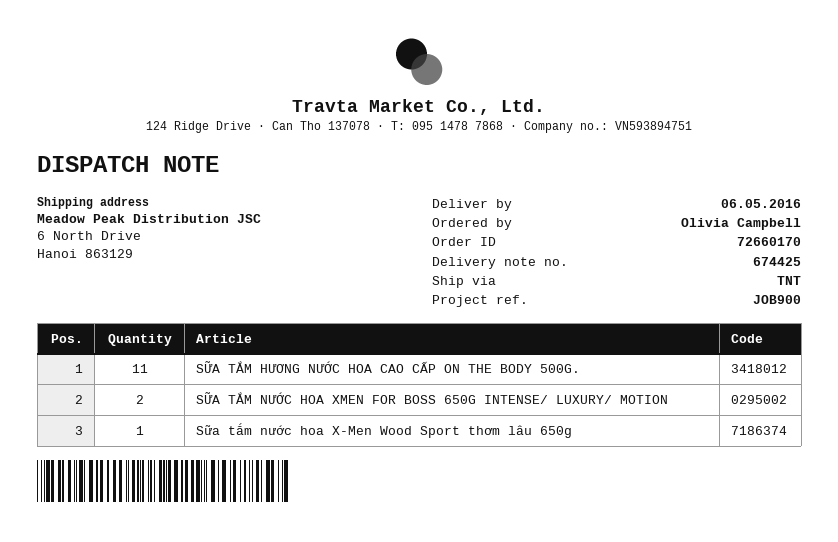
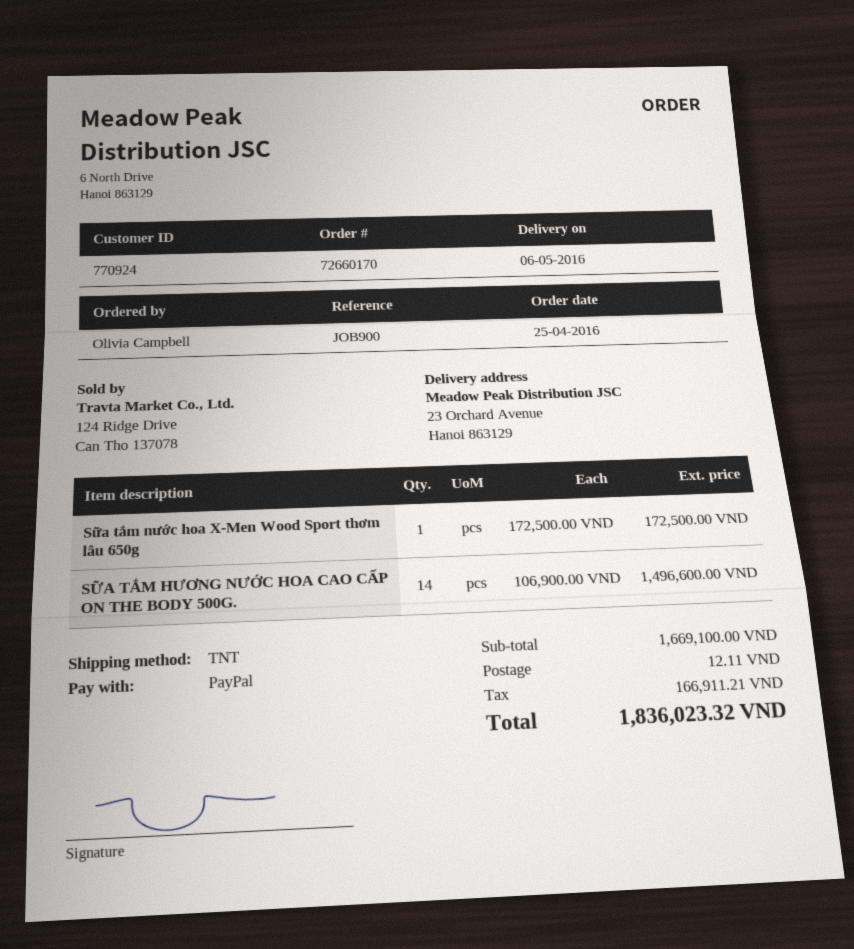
ship to: 6 North Drive, Hanoi 863129 -> 23 Orchard Avenue, Hanoi 863129
SỮA TẮM HƯƠNG NƯỚC HOA CAO CẤP ON THE BODY 500G.: 11 -> 14
SỮA TẮM NƯỚC HOA XMEN FOR BOSS 650G INTENSE/ LUXURY/ MOTION: 2 -> none

